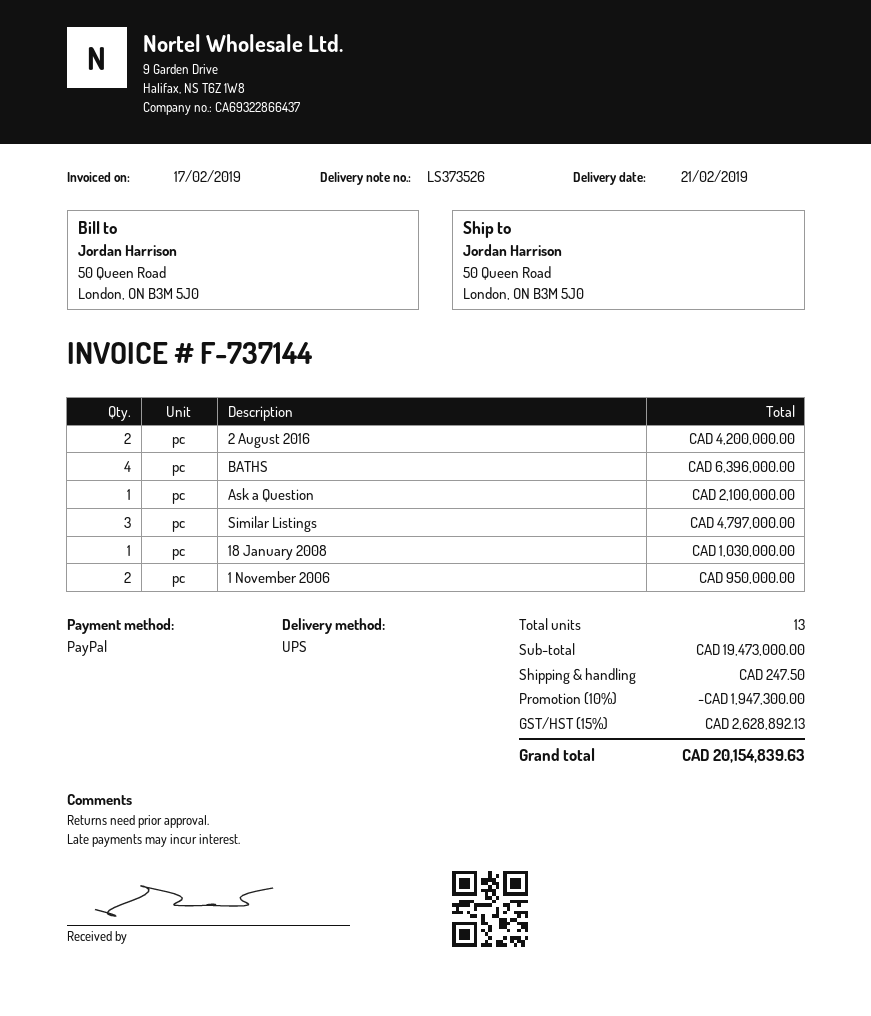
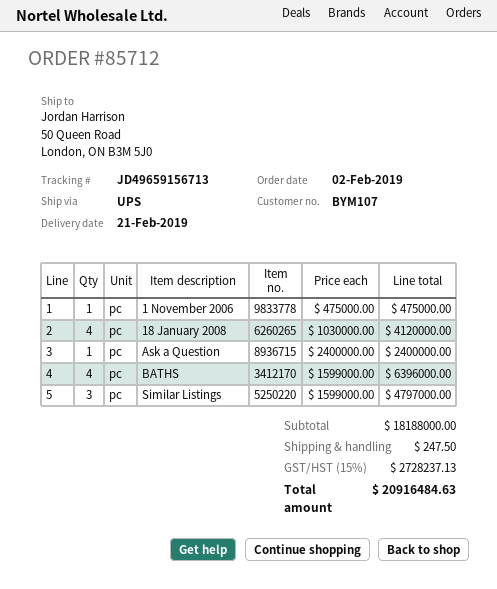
2 August 2016: 2 for 4200000.00 -> none
Ask a Question: 1 for 2100000.00 -> 1 for 2400000.00
18 January 2008: 1 for 1030000.00 -> 4 for 4120000.00
1 November 2006: 2 for 950000.00 -> 1 for 475000.00
subtotal: 19473000.00 -> 18188000.00
discount: 10% = 1947300.00 -> none
tax: 15% = 2628892.13 -> 15% = 2728237.13
total: 20154839.63 -> 20916484.63

